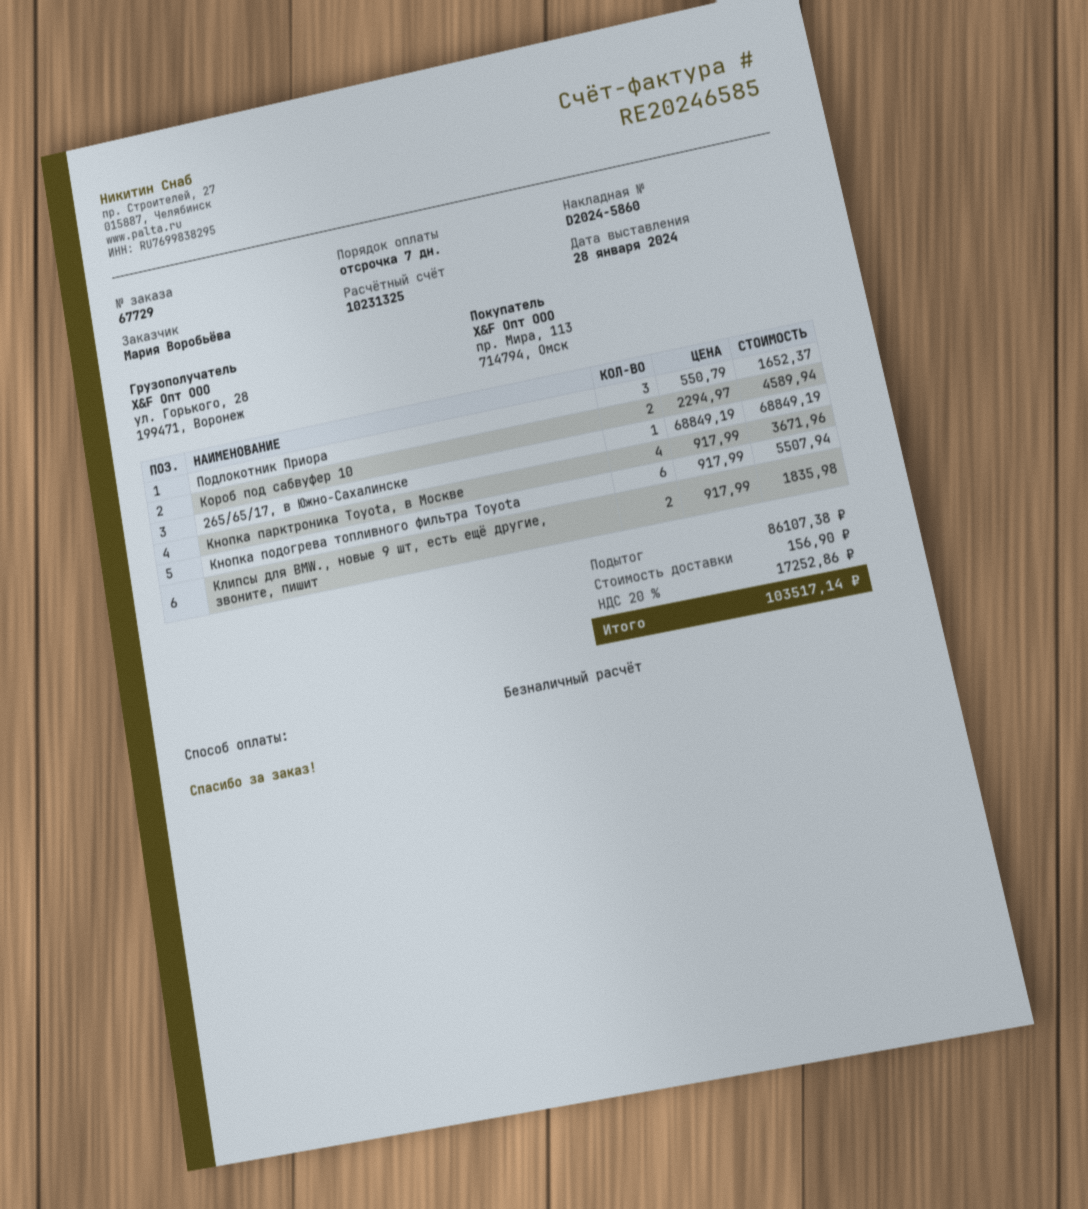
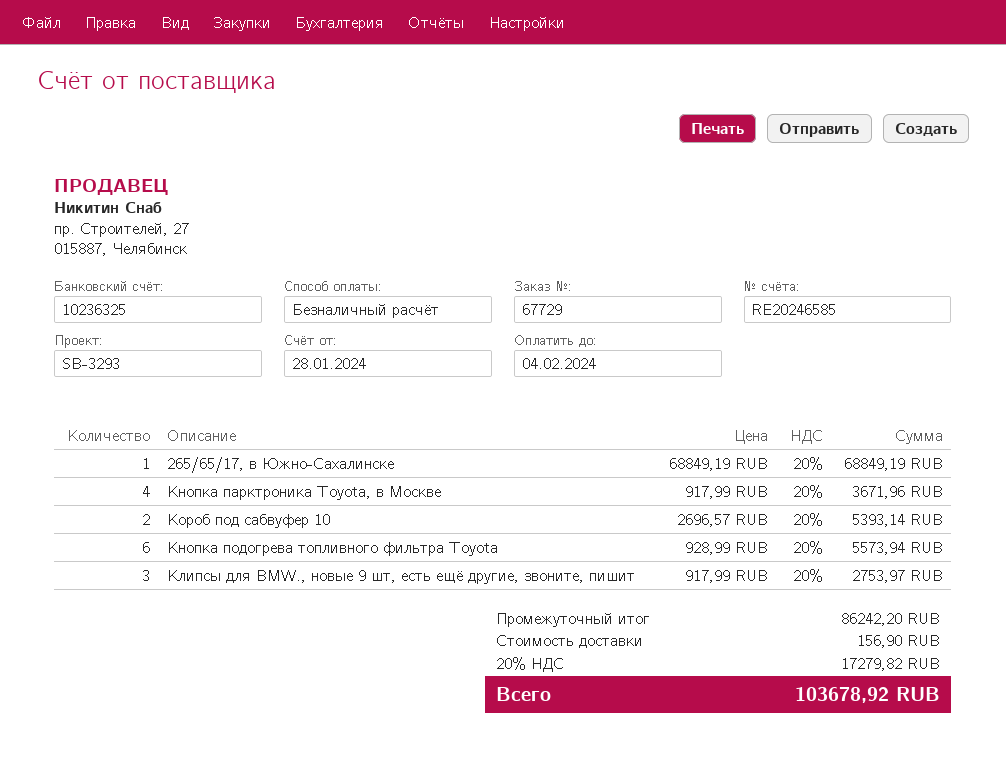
bank account: 10231325 -> 10236325
Подлокотник Приора: 3 x 550.79 = 1652.37 -> none
Короб под сабвуфер 10: 2 x 2294.97 = 4589.94 -> 2 x 2696.57 = 5393.14
Кнопка подогрева топливного фильтра Toyota: 6 x 917.99 = 5507.94 -> 6 x 928.99 = 5573.94
Клипсы для BMW., новые 9 шт, есть ещё другие, звоните, пишит: 2 x 917.99 = 1835.98 -> 3 x 917.99 = 2753.97
subtotal: 86107.38 -> 86242.20
tax: 20% = 17252.86 -> 20% = 17279.82
total: 103517.14 -> 103678.92

